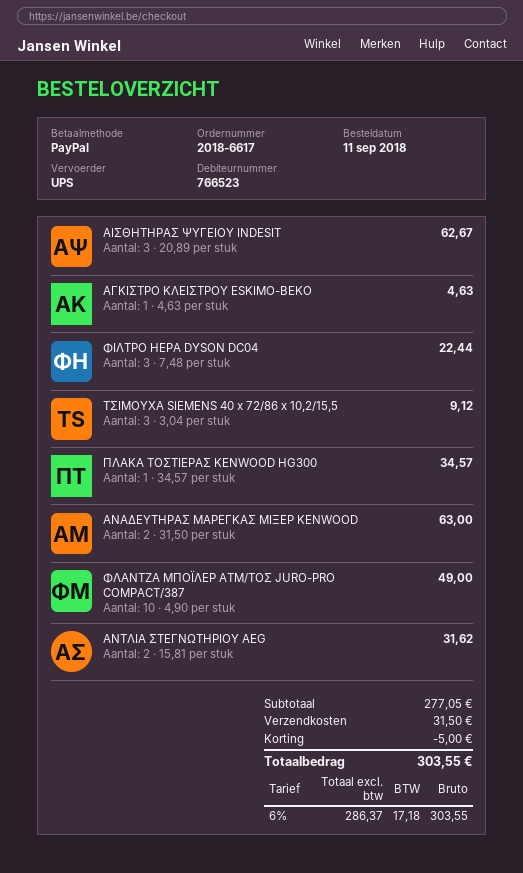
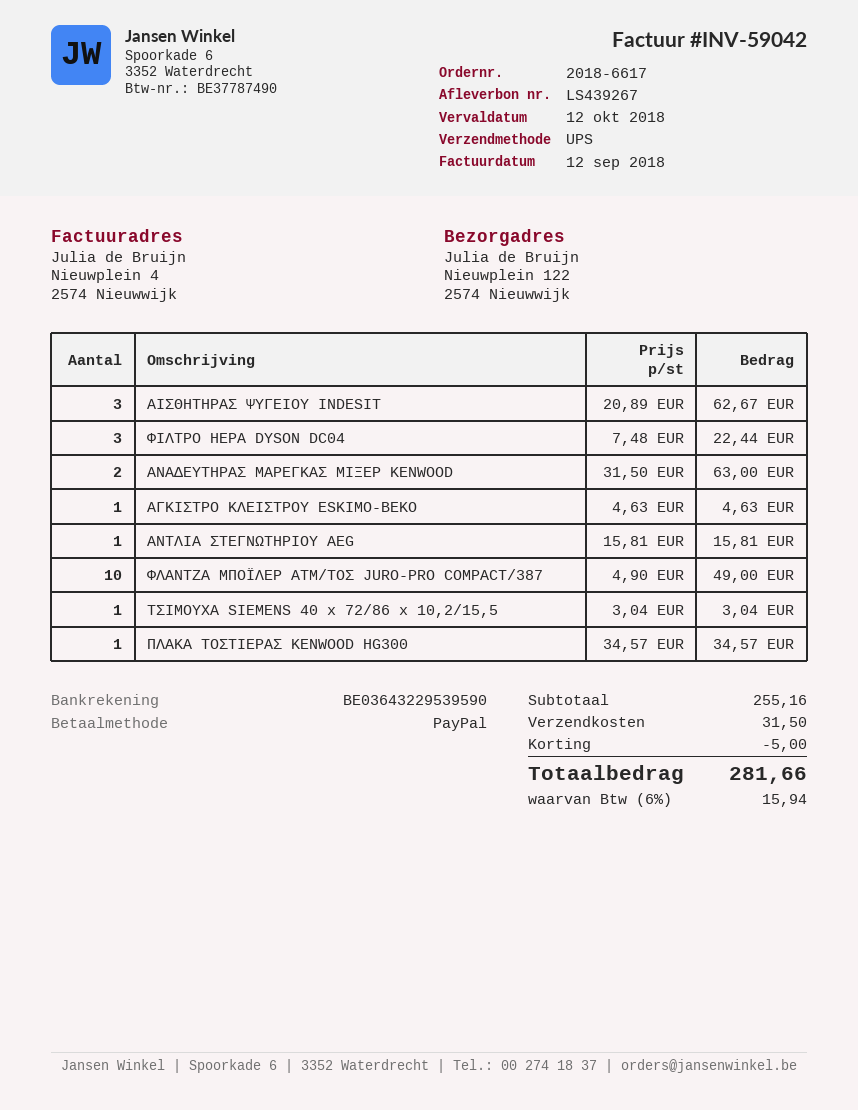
ΤΣΙΜΟΥΧΑ SIEMENS 40 x 72/86 x 10,2/15,5: 3 x 3.04 = 9.12 -> 1 x 3.04 = 3.04
ΑΝΤΛΙΑ ΣΤΕΓΝΩΤΗΡΙΟΥ AEG: 2 x 15.81 = 31.62 -> 1 x 15.81 = 15.81
subtotal: 277.05 -> 255.16
tax: 6% = 17.18 -> 6% = 15.94
total: 303.55 -> 281.66

